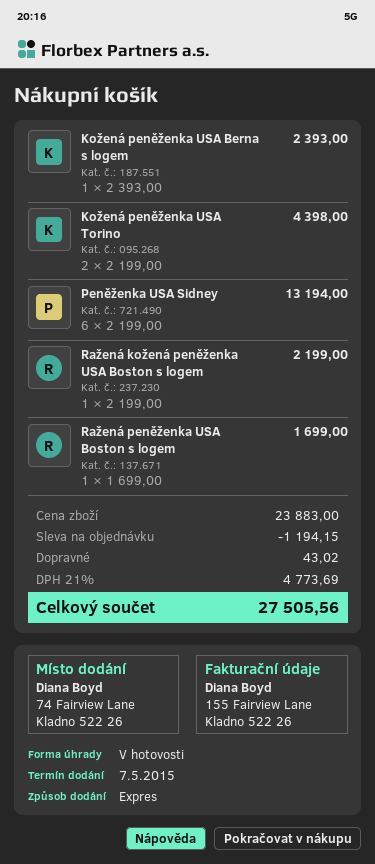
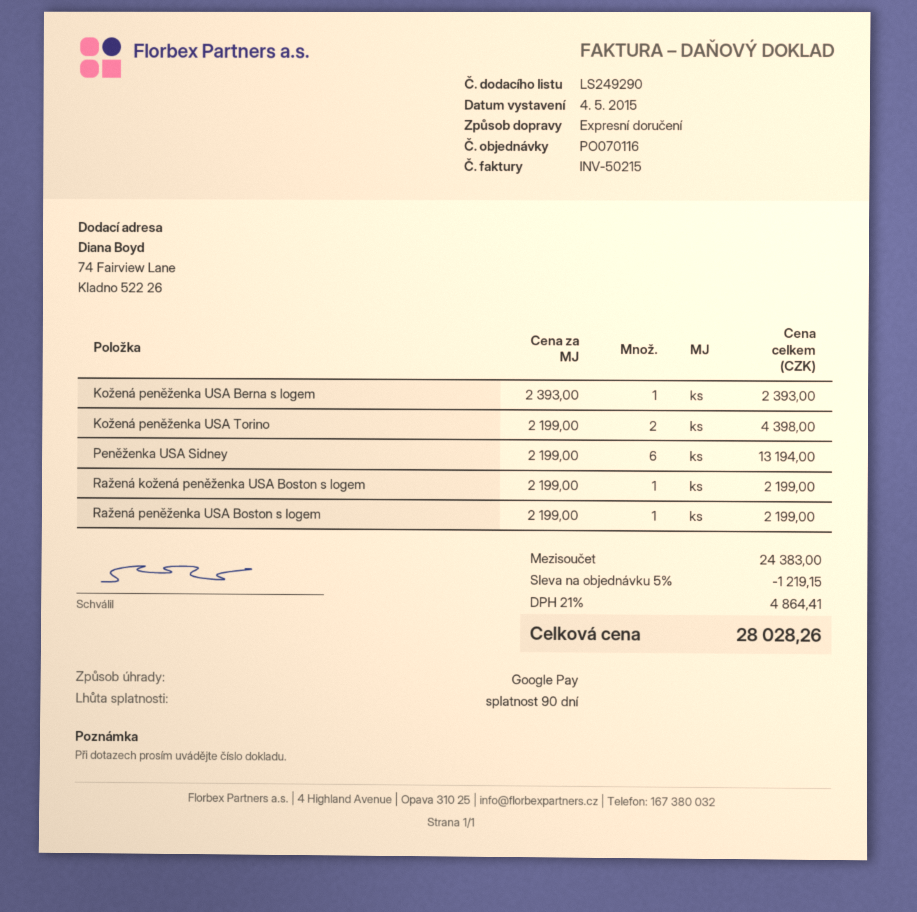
payment method: cash -> Google Pay
Ražená peněženka USA Boston s logem: 1 x 1699.00 = 1699.00 -> 1 x 2199.00 = 2199.00
subtotal: 23883.00 -> 24383.00
discount: 1194.15 -> 1219.15
shipping: 43.02 -> none
tax: 21% = 4773.69 -> 21% = 4864.41
total: 27505.56 -> 28028.26

